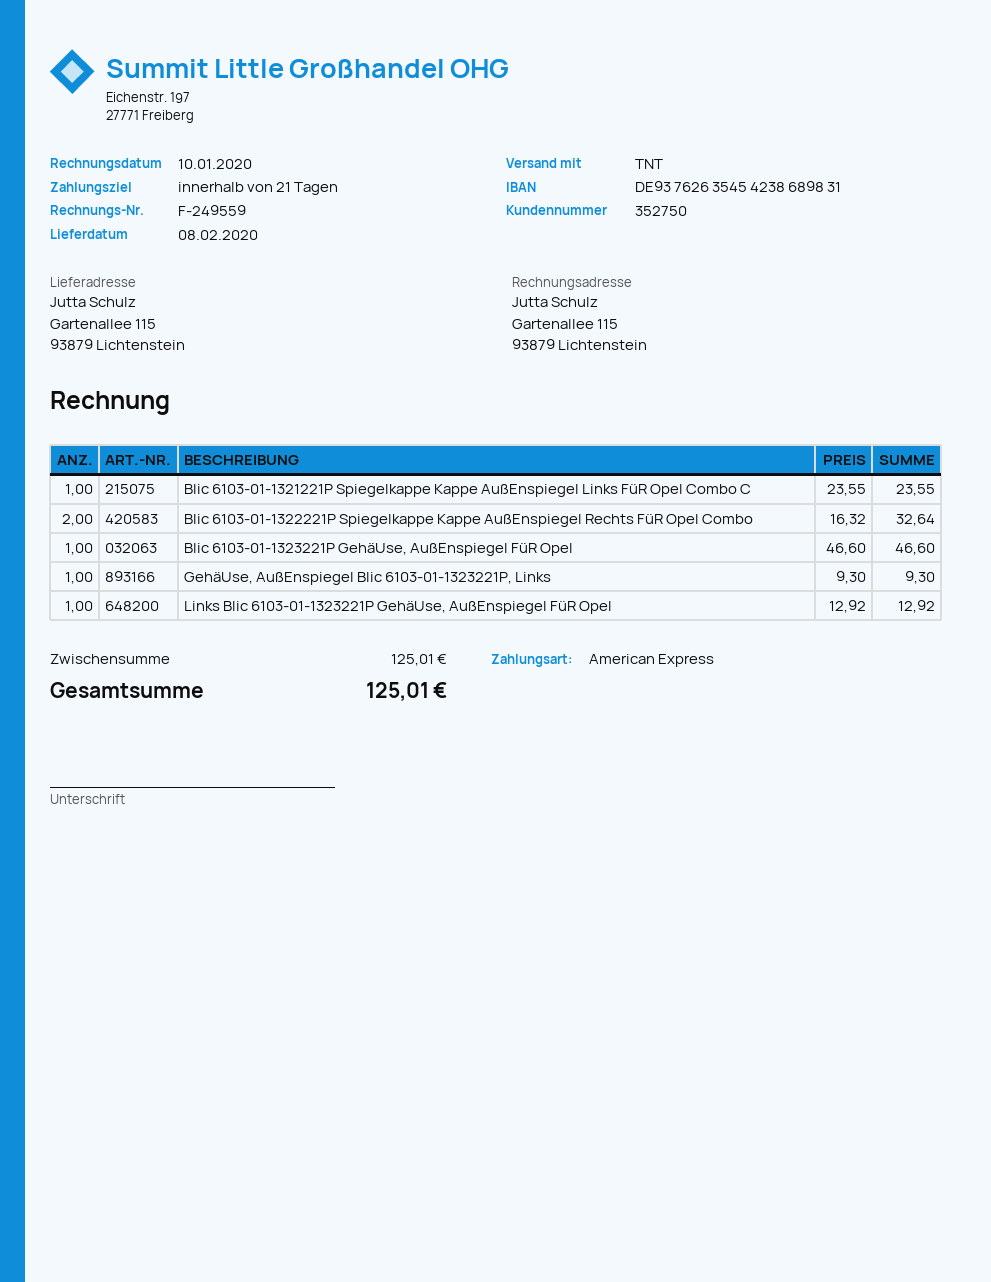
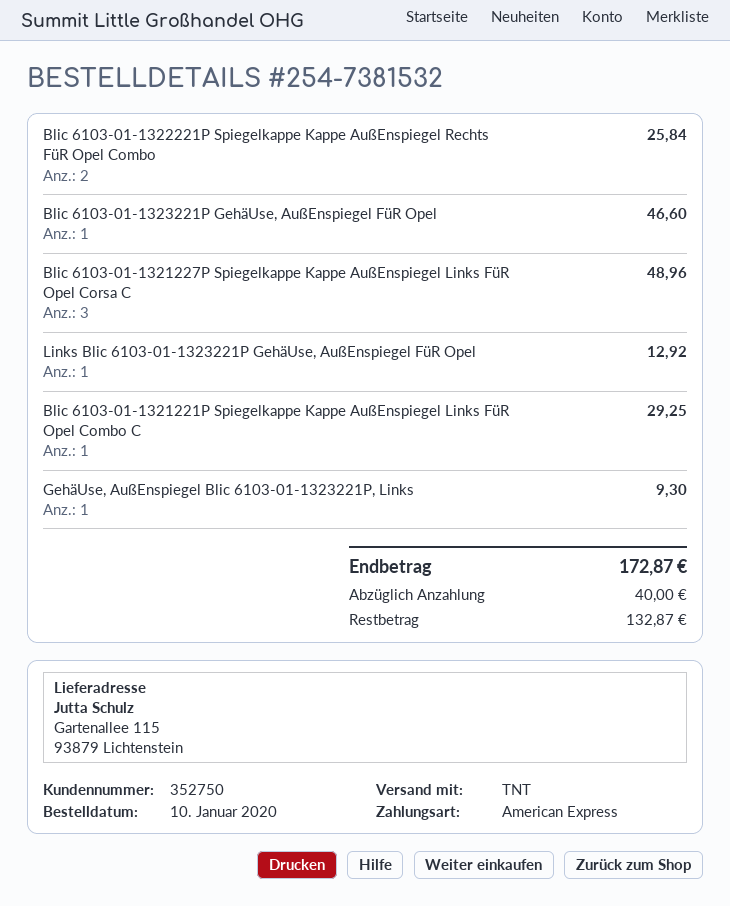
Blic 6103-01-1321221P Spiegelkappe Kappe AußEnspiegel Links FüR Opel Combo C: 1 for 23.55 -> 1 for 29.25
Blic 6103-01-1322221P Spiegelkappe Kappe AußEnspiegel Rechts FüR Opel Combo: 2 for 32.64 -> 2 for 25.84
Blic 6103-01-1321227P Spiegelkappe Kappe AußEnspiegel Links FüR Opel Corsa C: none -> 3 for 48.96
total: 125.01 -> 172.87

